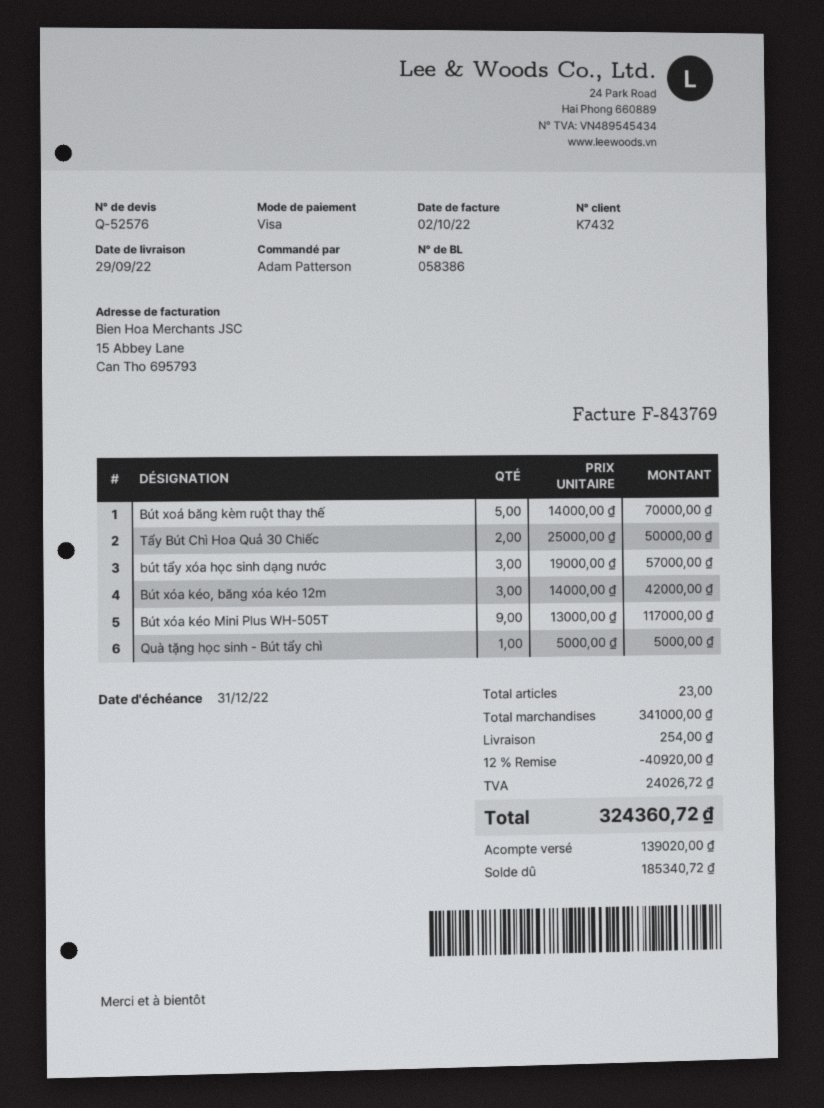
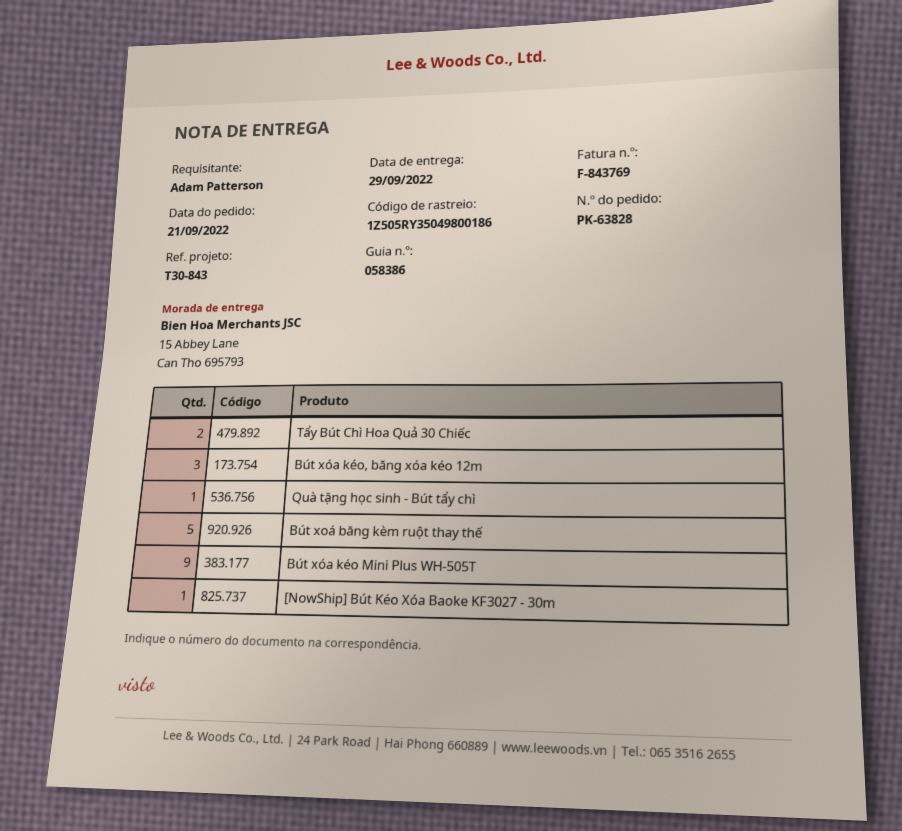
bút tẩy xóa học sinh dạng nước: 3 -> none
[NowShip] Bút Kéo Xóa Baoke KF3027 - 30m: none -> 1

